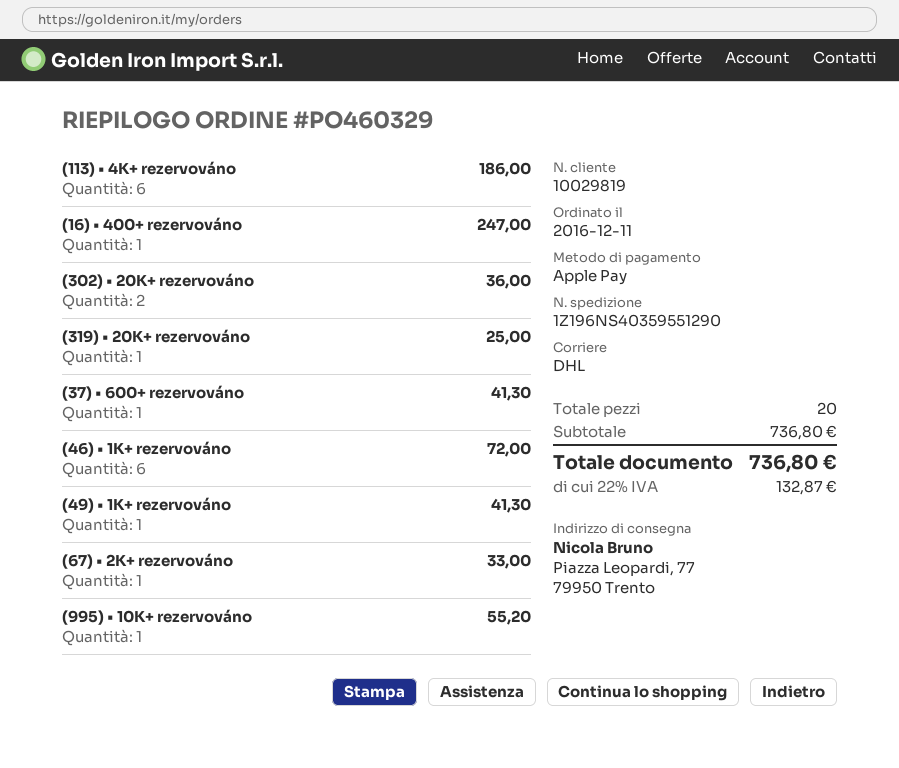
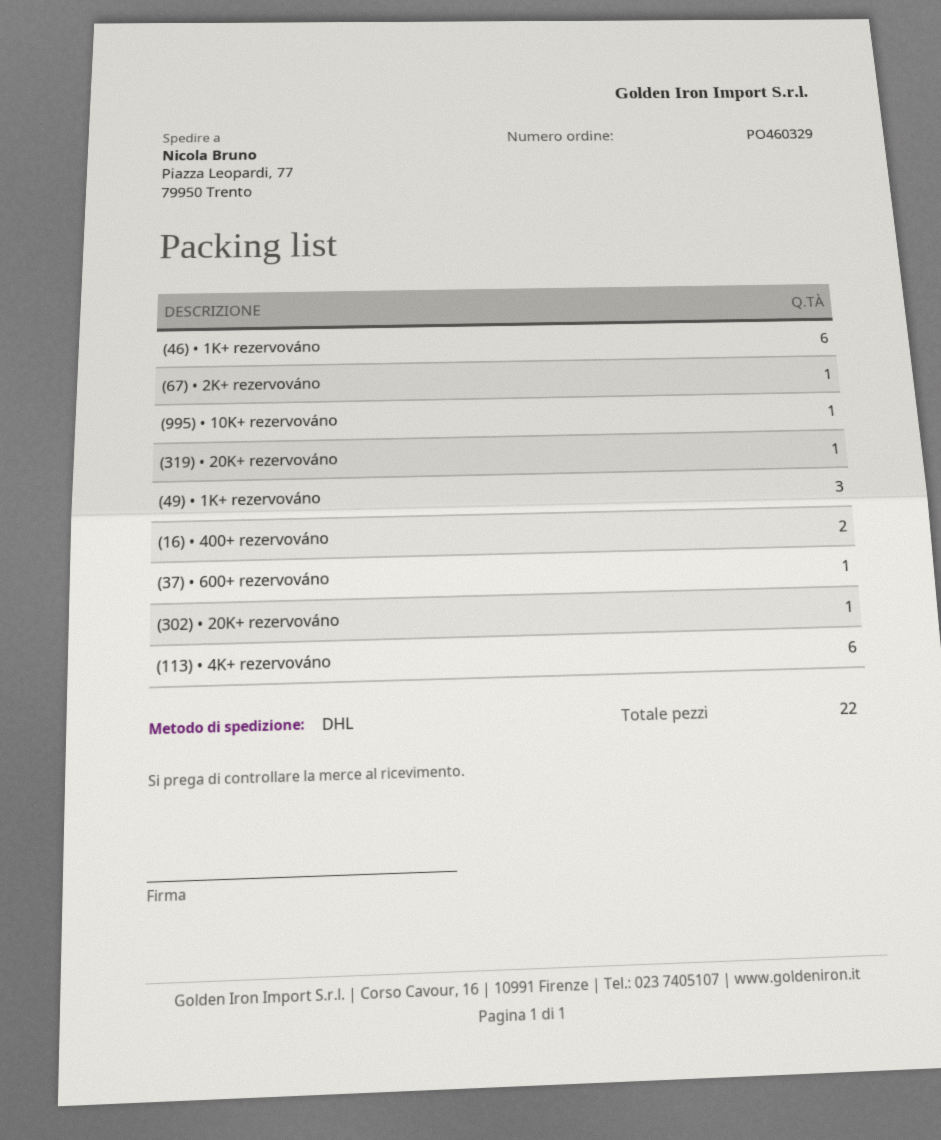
(16) • 400+ rezervováno: 1 -> 2
(302) • 20K+ rezervováno: 2 -> 1
(49) • 1K+ rezervováno: 1 -> 3
total quantity: 20 -> 22

